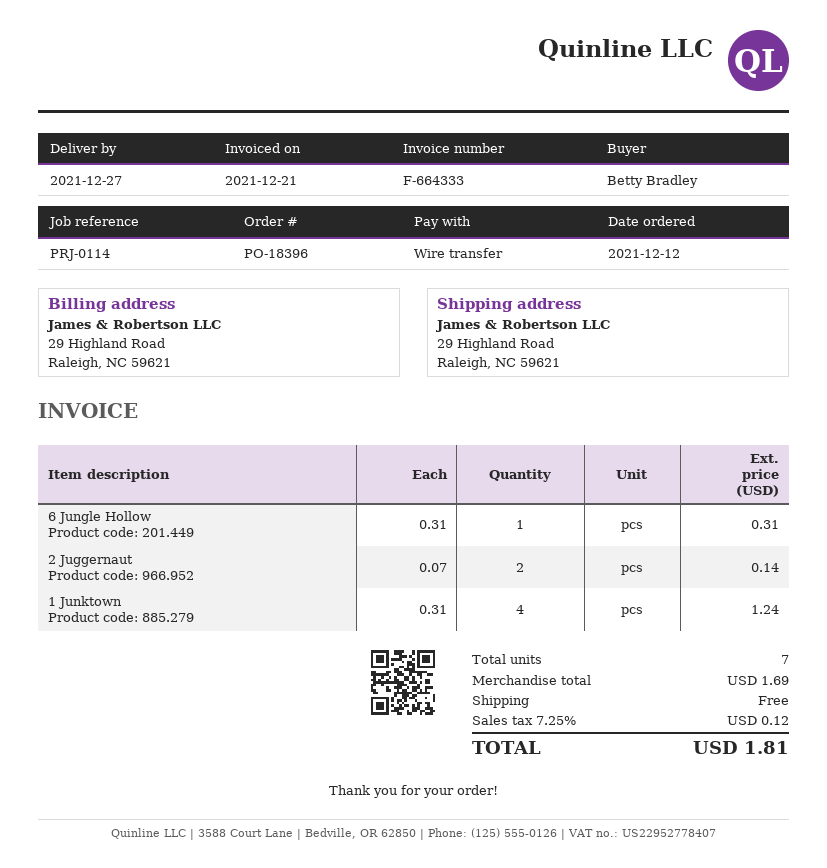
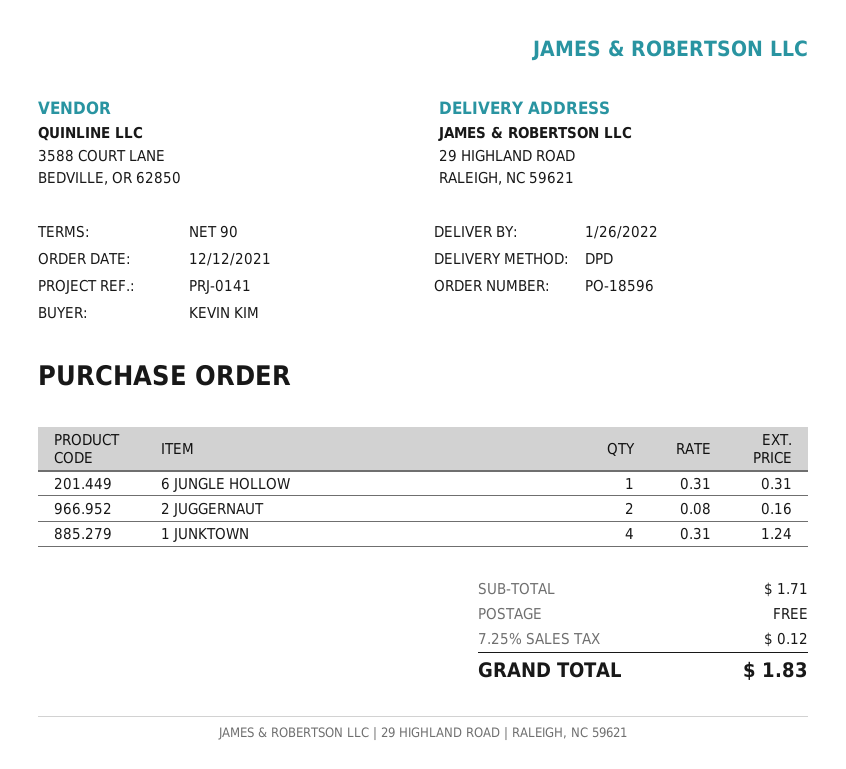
order number: PO-18396 -> PO-18596
delivery date: 2021-12-27 -> 2022-01-26
reference: PRJ-0114 -> PRJ-0141
ordered by: Betty Bradley -> KEVIN KIM
2 Juggernaut: 2 x 0.07 = 0.14 -> 2 x 0.08 = 0.16
subtotal: 1.69 -> 1.71
total: 1.81 -> 1.83

